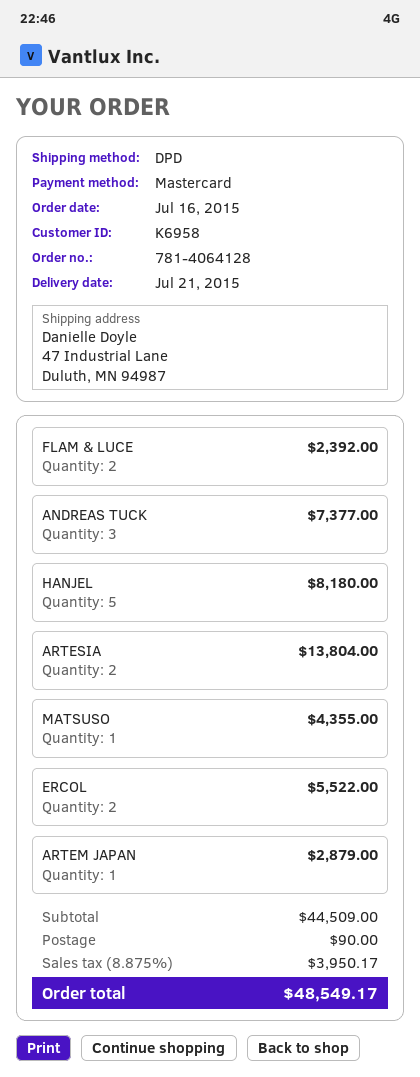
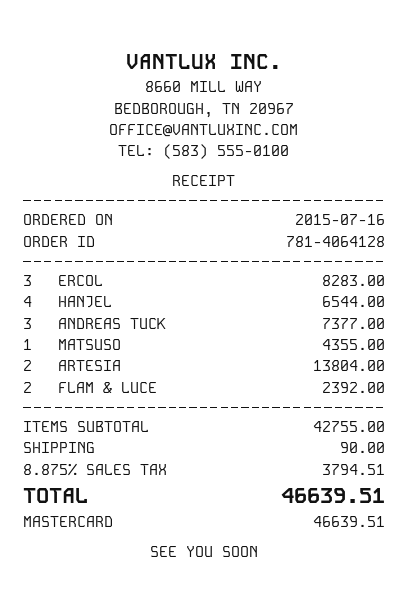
HANJEL: 5 for 8180.00 -> 4 for 6544.00
ERCOL: 2 for 5522.00 -> 3 for 8283.00
ARTEM JAPAN: 1 for 2879.00 -> none
subtotal: 44509.00 -> 42755.00
tax: 8.875% = 3950.17 -> 8.875% = 3794.51
total: 48549.17 -> 46639.51

